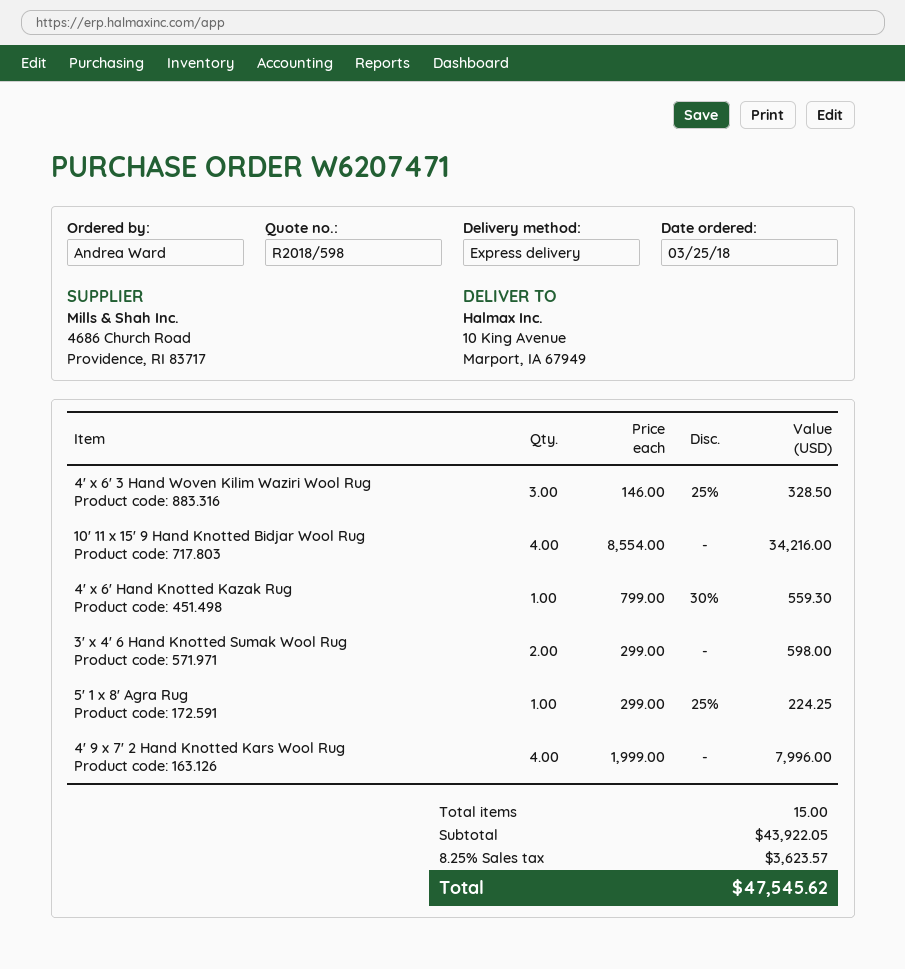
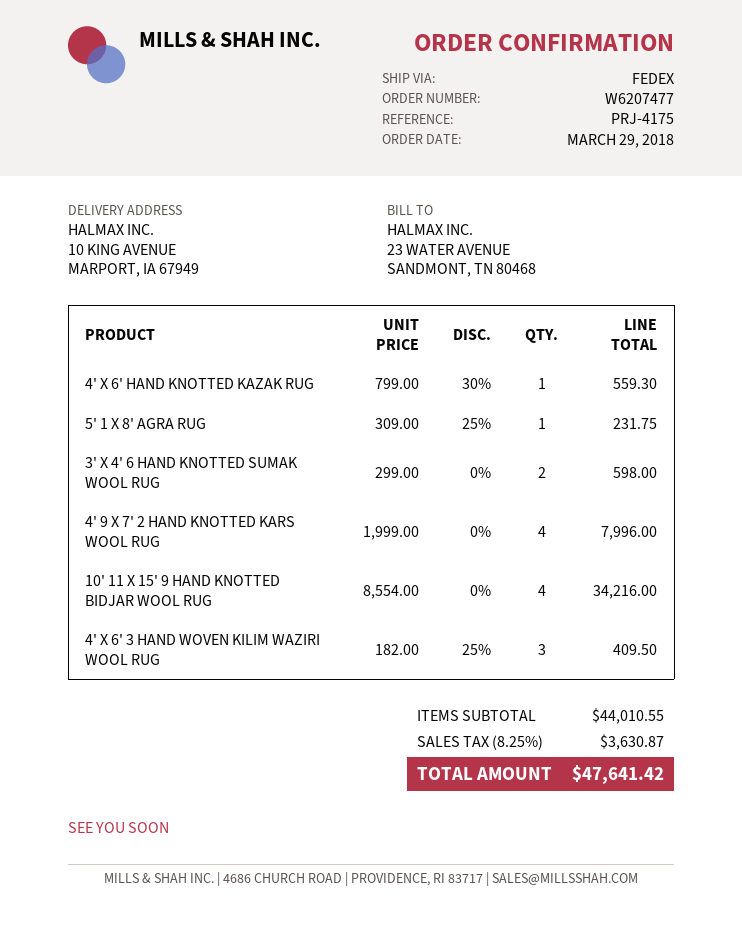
order number: W6207471 -> W6207477
order date: 2018-03-25 -> 2018-03-29
shipping method: express -> FedEx
4' x 6' 3 Hand Woven Kilim Waziri Wool Rug: 3 x 146.00 - 25% = 328.50 -> 3 x 182.00 - 25% = 409.50
5' 1 x 8' Agra Rug: 1 x 299.00 - 25% = 224.25 -> 1 x 309.00 - 25% = 231.75
subtotal: 43922.05 -> 44010.55
tax: 8.25% = 3623.57 -> 8.25% = 3630.87
total: 47545.62 -> 47641.42

